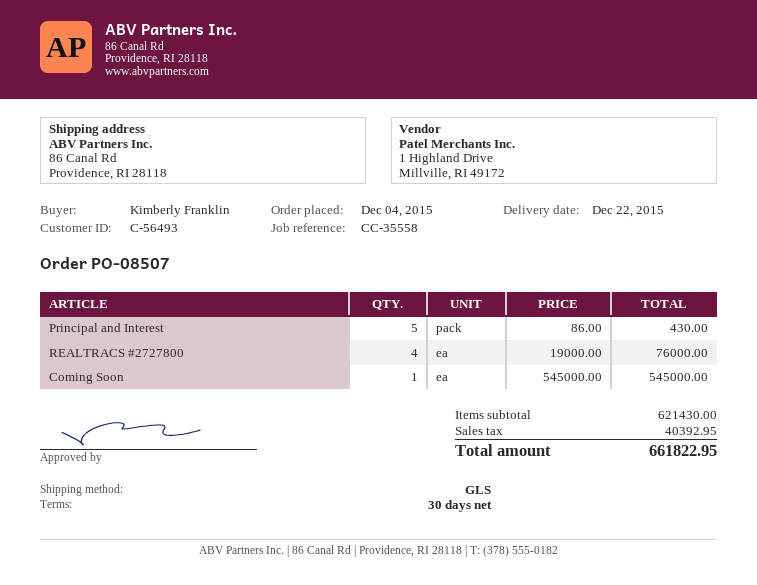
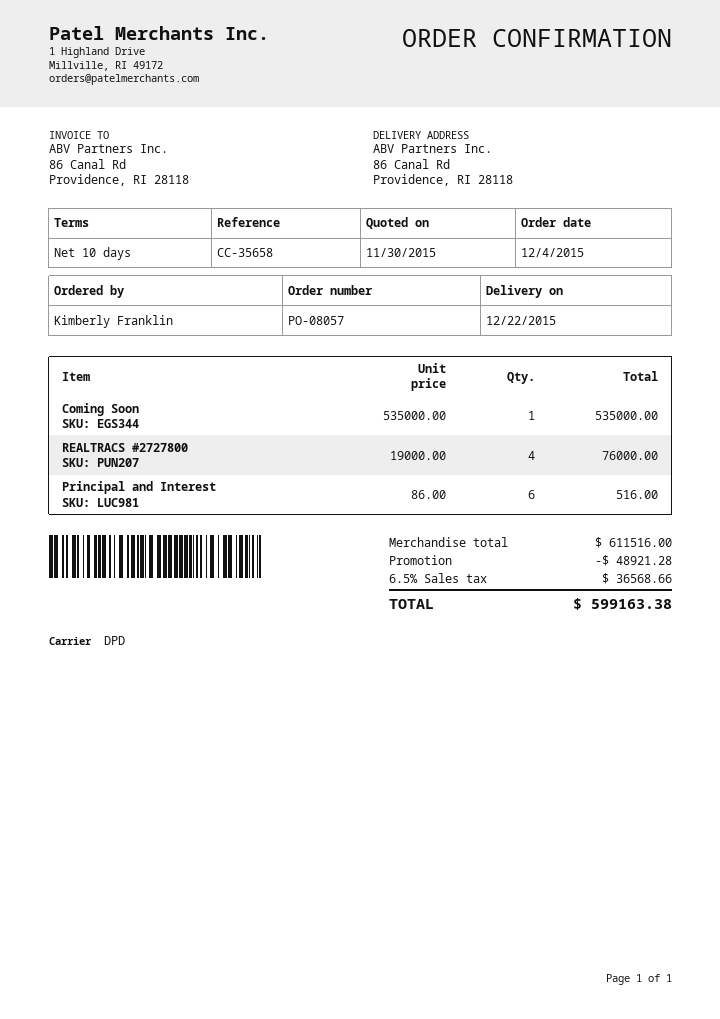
order number: PO-08507 -> PO-08057
payment terms: 30 days -> 10 days
reference: CC-35558 -> CC-35658
shipping method: GLS -> DPD
Principal and Interest: 5 x 86.00 = 430.00 -> 6 x 86.00 = 516.00
Coming Soon: 1 x 545000.00 = 545000.00 -> 1 x 535000.00 = 535000.00
subtotal: 621430.00 -> 611516.00
discount: none -> 48921.28
tax: 40392.95 -> 36568.66
total: 661822.95 -> 599163.38

